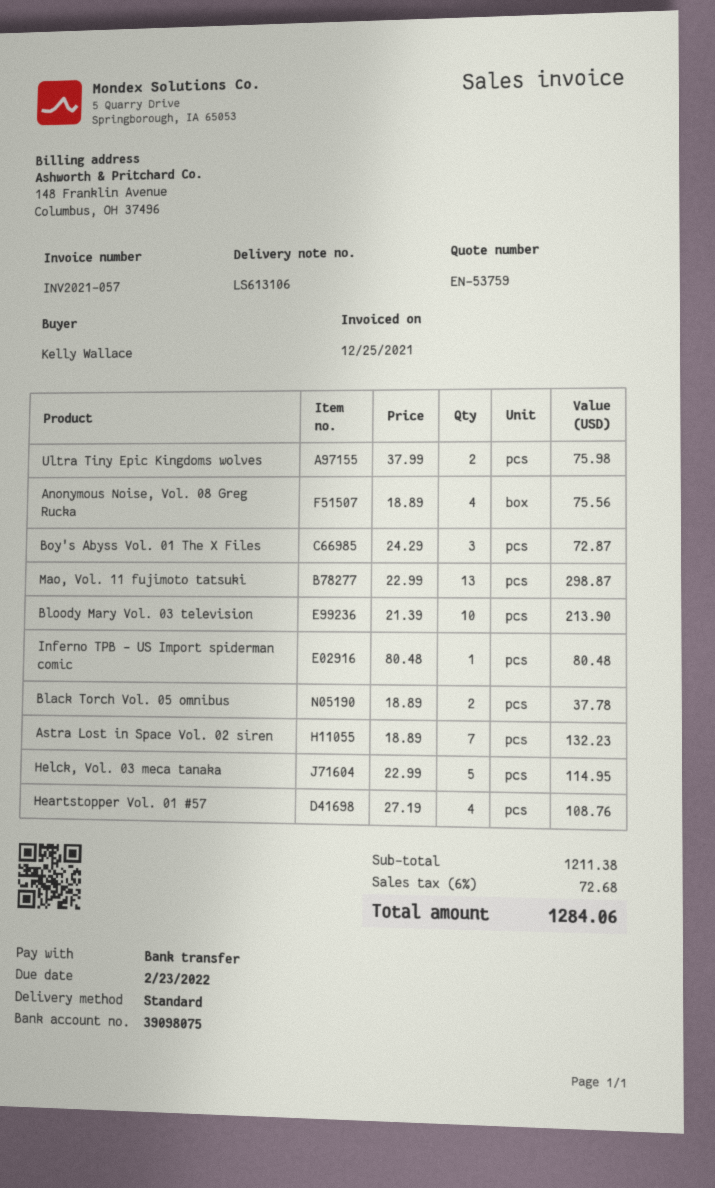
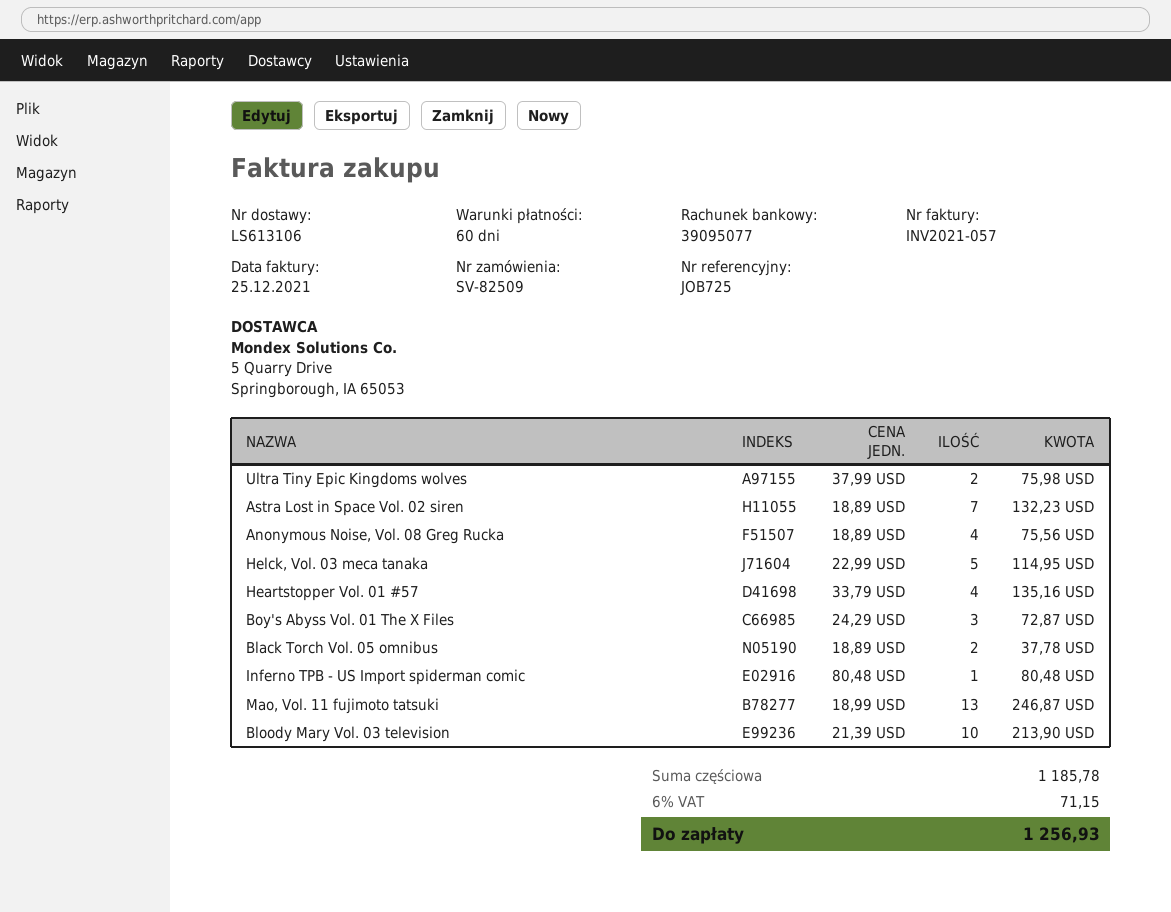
bank account: 39098075 -> 39095077
Mao, Vol. 11 fujimoto tatsuki: 13 x 22.99 = 298.87 -> 13 x 18.99 = 246.87
Heartstopper Vol. 01 #57: 4 x 27.19 = 108.76 -> 4 x 33.79 = 135.16
subtotal: 1211.38 -> 1185.78
tax: 6% = 72.68 -> 6% = 71.15
total: 1284.06 -> 1256.93

